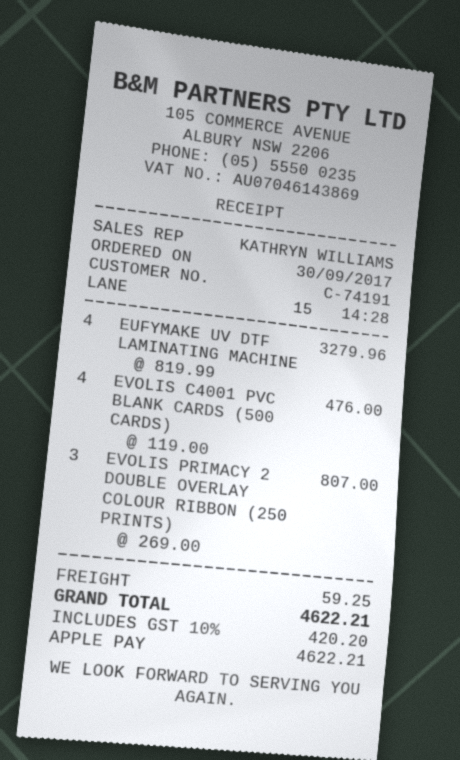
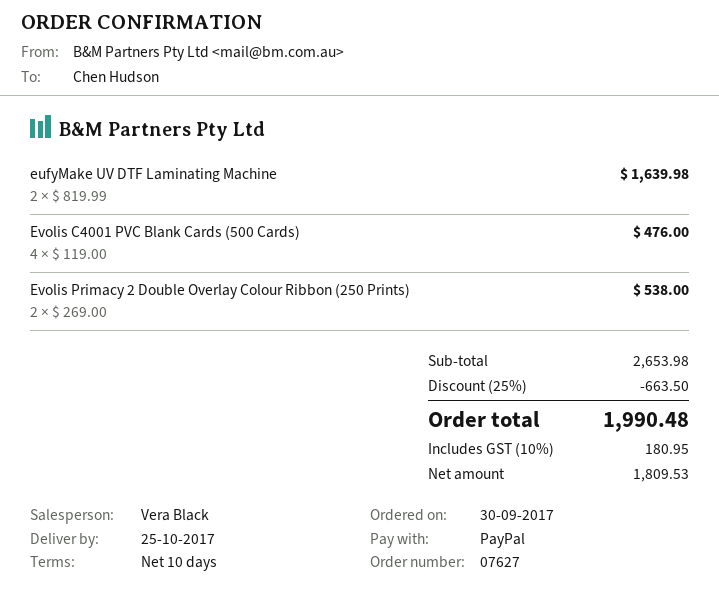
sales rep: KATHRYN WILLIAMS -> Vera Black
payment method: Apple Pay -> PayPal
EUFYMAKE UV DTF LAMINATING MACHINE: 4 x 819.99 = 3279.96 -> 2 x 819.99 = 1639.98
EVOLIS PRIMACY 2 DOUBLE OVERLAY COLOUR RIBBON (250 PRINTS): 3 x 269.00 = 807.00 -> 2 x 269.00 = 538.00
discount: none -> 25% = 663.50
shipping: 59.25 -> none
tax: 10% = 420.20 -> 10% = 180.95
total: 4622.21 -> 1990.48

